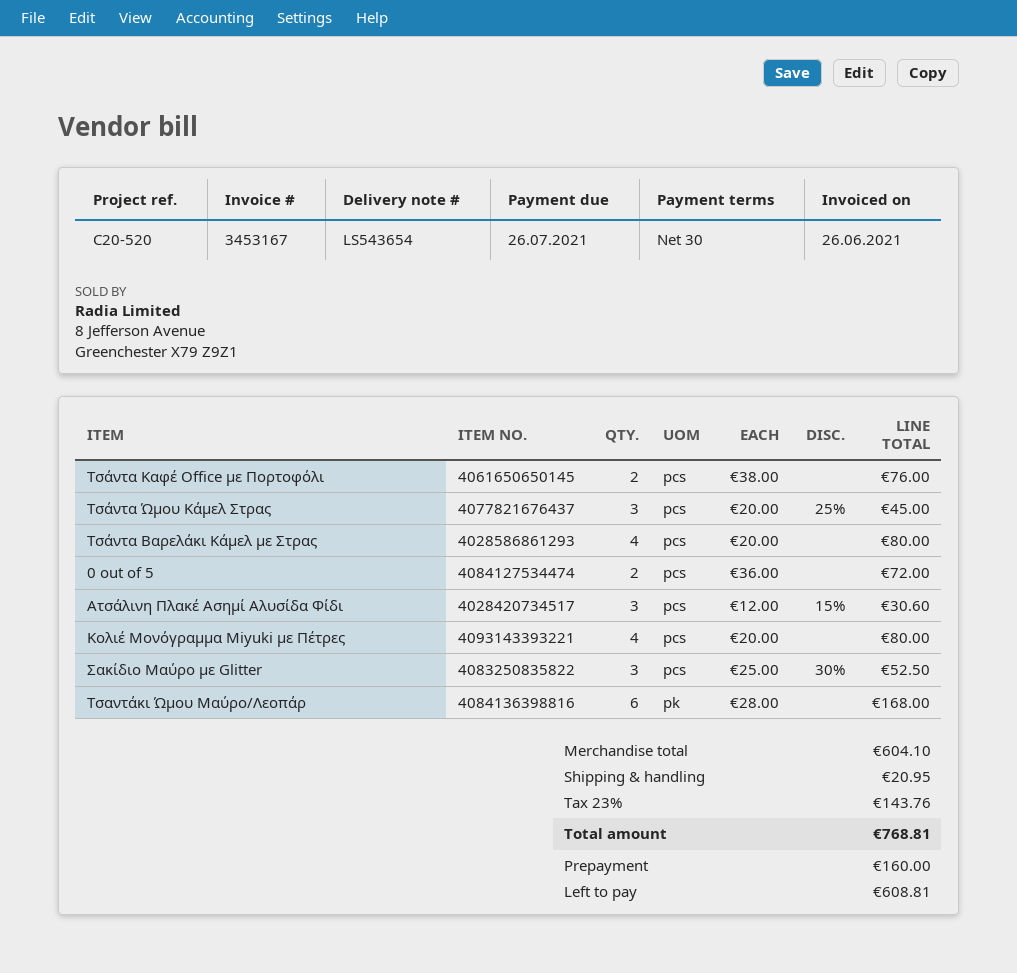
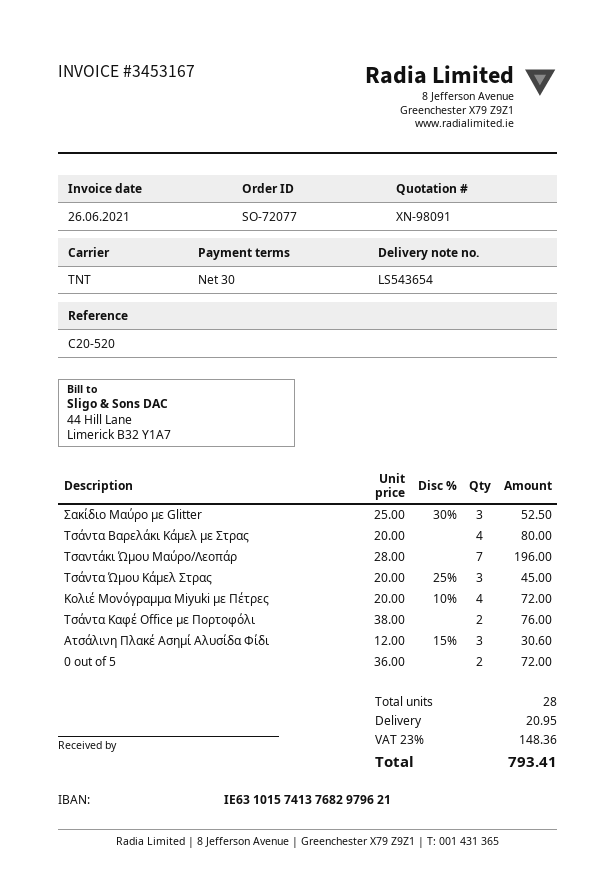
Κολιέ Μονόγραμμα Miyuki με Πέτρες: 4 x 20.00 = 80.00 -> 4 x 20.00 - 10% = 72.00
Τσαντάκι Ώμου Μαύρο/Λεοπάρ: 6 x 28.00 = 168.00 -> 7 x 28.00 = 196.00
tax: 23% = 143.76 -> 23% = 148.36
total: 768.81 -> 793.41

